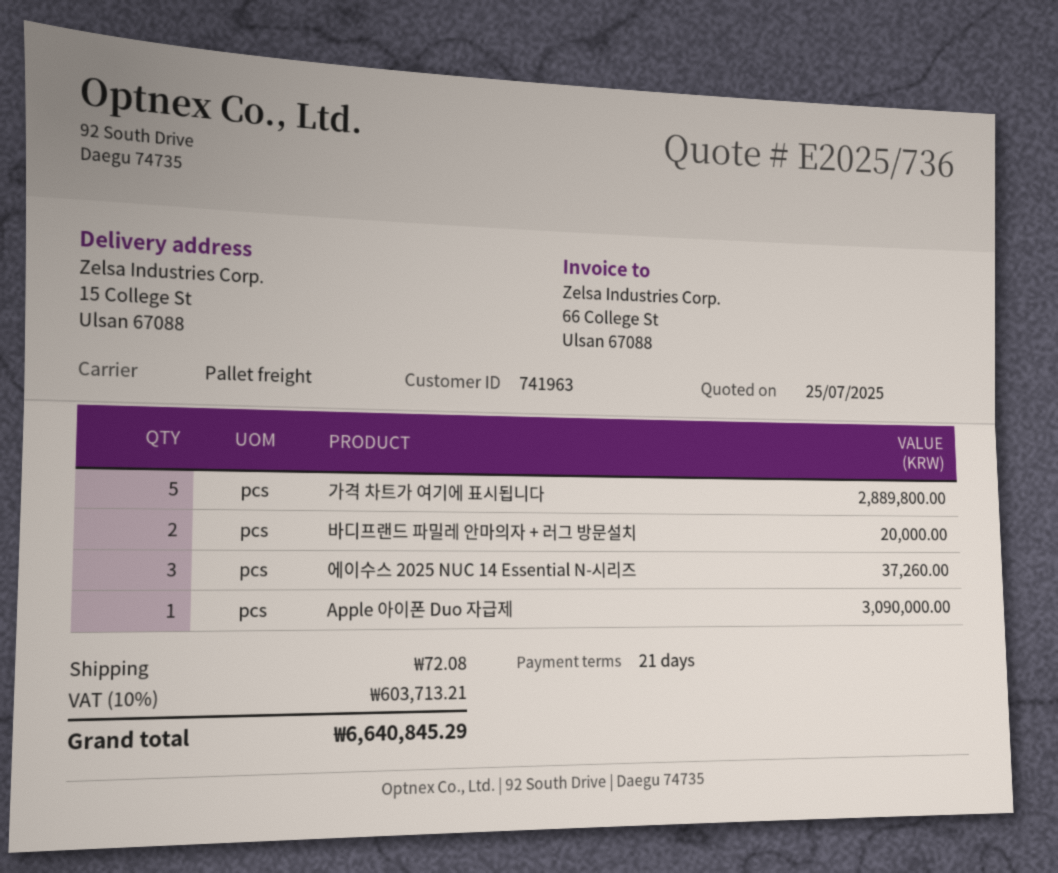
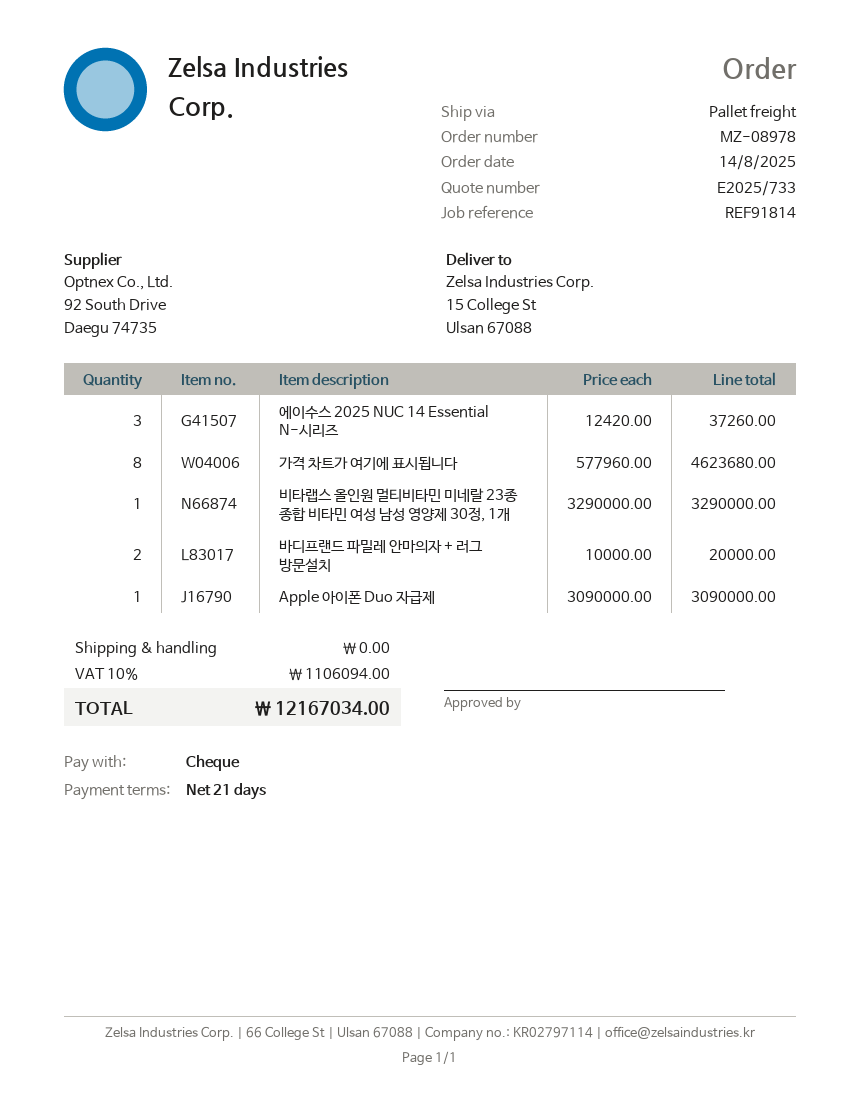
quote number: E2025/736 -> E2025/733
가격 차트가 여기에 표시됩니다: 5 for 2889800.00 -> 8 for 4623680.00
비타랩스 올인원 멀티비타민 미네랄 23종 종합 비타민 여성 남성 영양제 30정, 1개: none -> 1 for 3290000.00
shipping: 72.08 -> 0.00
tax: 10% = 603713.21 -> 10% = 1106094.00
total: 6640845.29 -> 12167034.00

